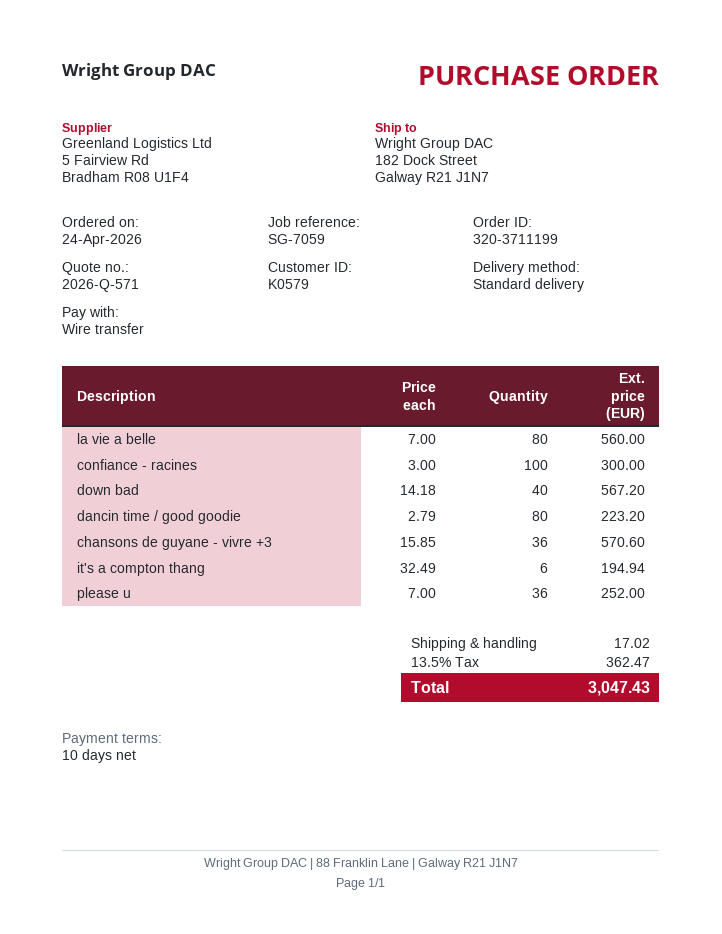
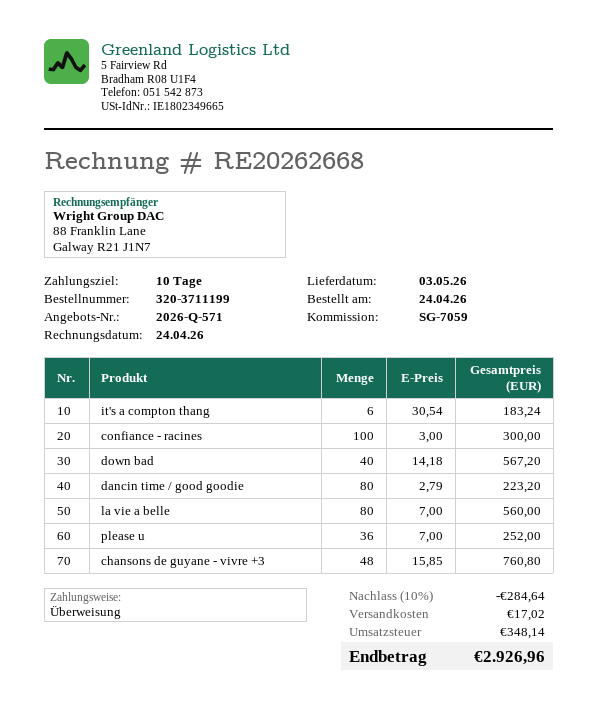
chansons de guyane - vivre +3: 36 x 15.85 = 570.60 -> 48 x 15.85 = 760.80
it's a compton thang: 6 x 32.49 = 194.94 -> 6 x 30.54 = 183.24
discount: none -> 10% = 284.64
tax: 362.47 -> 348.14
total: 3047.43 -> 2926.96

